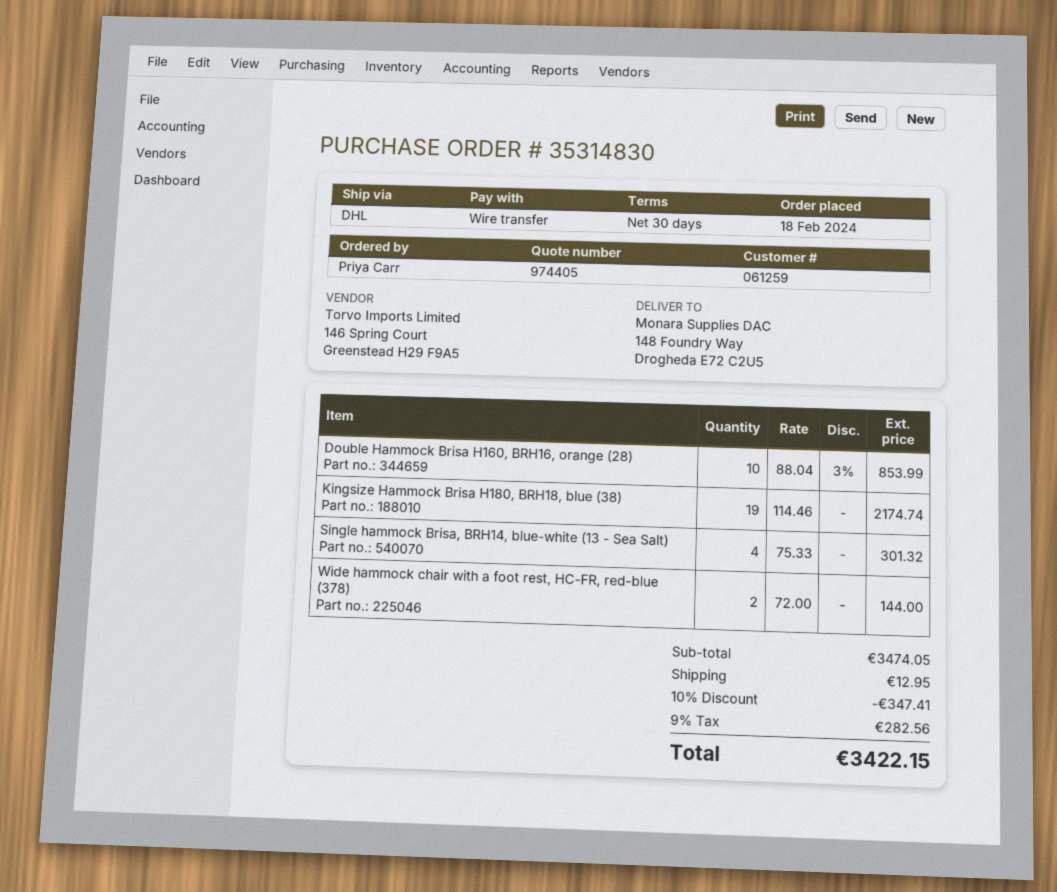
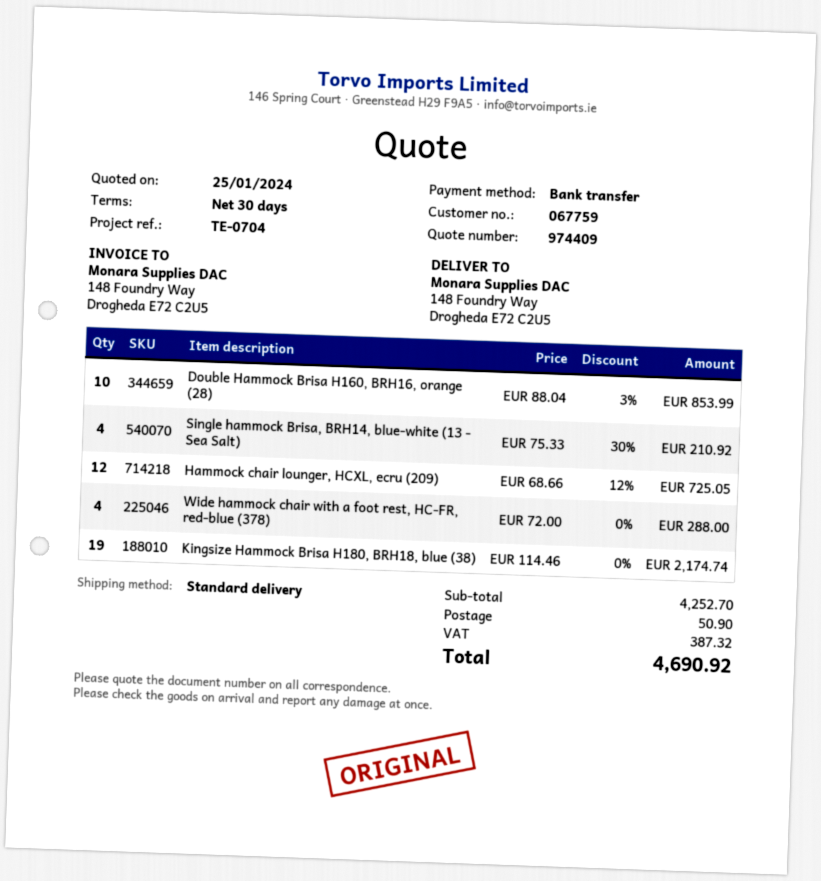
quote number: 974405 -> 974409
customer number: 061259 -> 067759
shipping method: DHL -> standard
Single hammock Brisa, BRH14, blue-white (13 - Sea Salt): 4 x 75.33 = 301.32 -> 4 x 75.33 - 30% = 210.92
Wide hammock chair with a foot rest, HC-FR, red-blue (378): 2 x 72.00 = 144.00 -> 4 x 72.00 = 288.00
Hammock chair lounger, HCXL, ecru (209): none -> 12 x 68.66 - 12% = 725.05
subtotal: 3474.05 -> 4252.70
discount: 10% = 347.41 -> none
shipping: 12.95 -> 50.90
tax: 282.56 -> 387.32
total: 3422.15 -> 4690.92

